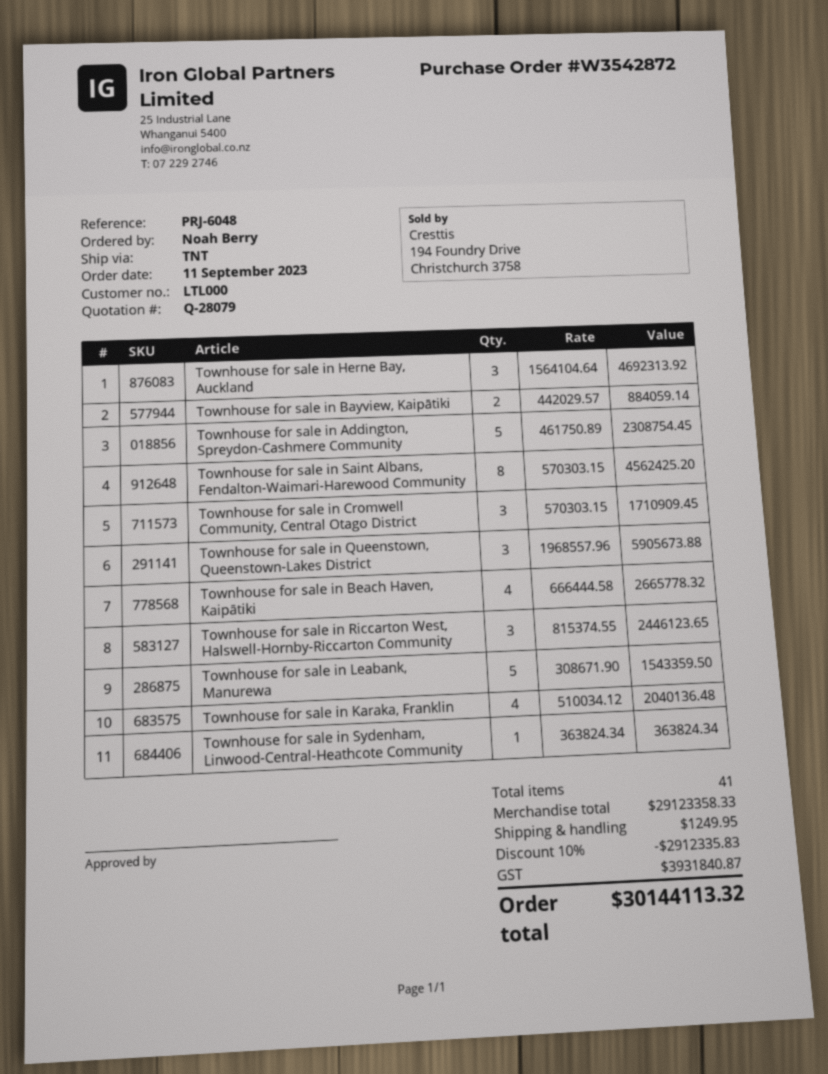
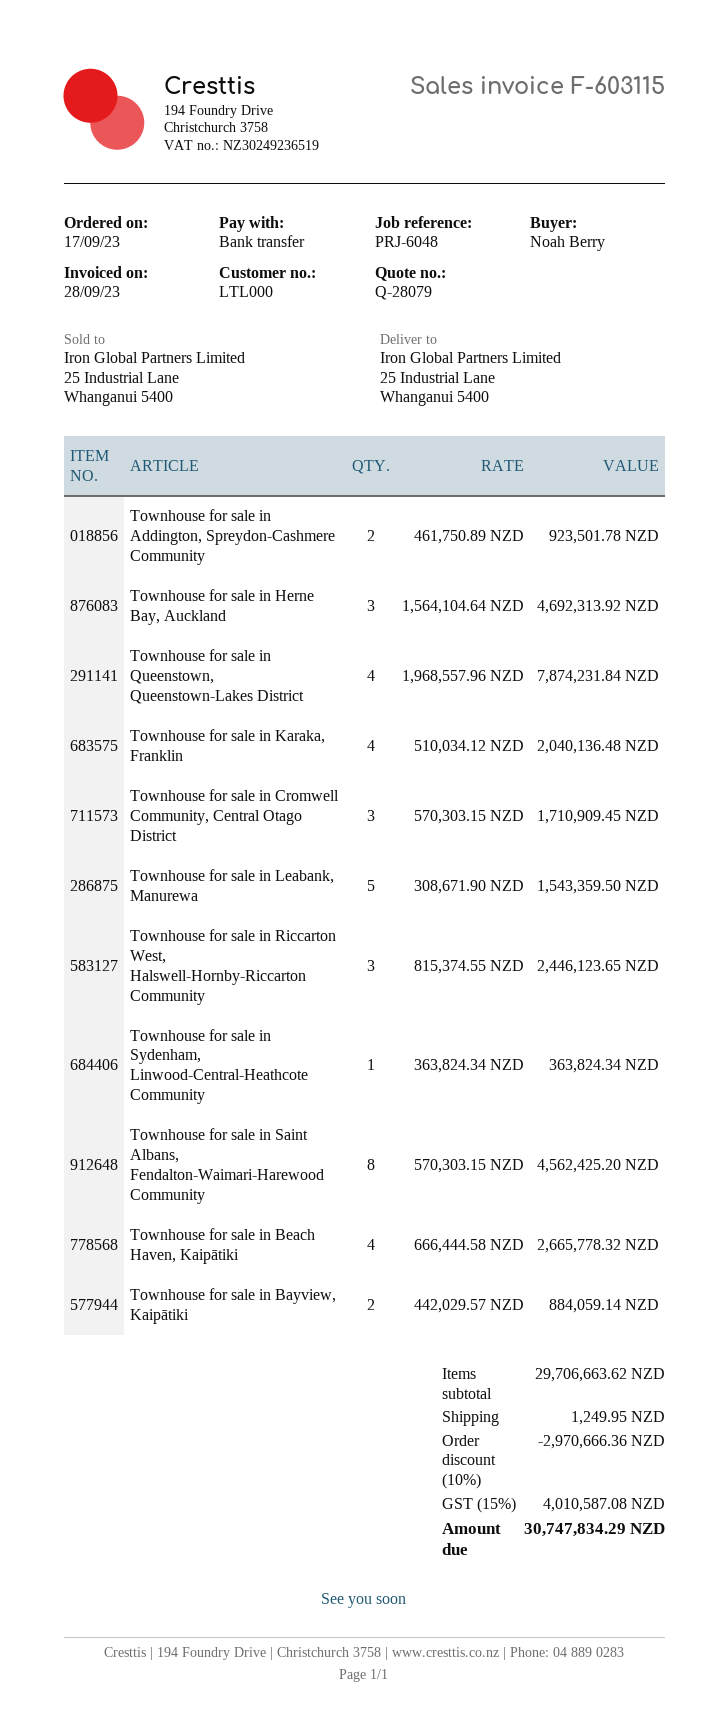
order date: 2023-09-11 -> 2023-09-17
Townhouse for sale in Addington, Spreydon-Cashmere Community: 5 x 461750.89 = 2308754.45 -> 2 x 461750.89 = 923501.78
Townhouse for sale in Queenstown, Queenstown-Lakes District: 3 x 1968557.96 = 5905673.88 -> 4 x 1968557.96 = 7874231.84
subtotal: 29123358.33 -> 29706663.62
discount: 10% = 2912335.83 -> 10% = 2970666.36
tax: 3931840.87 -> 4010587.08
total: 30144113.32 -> 30747834.29

